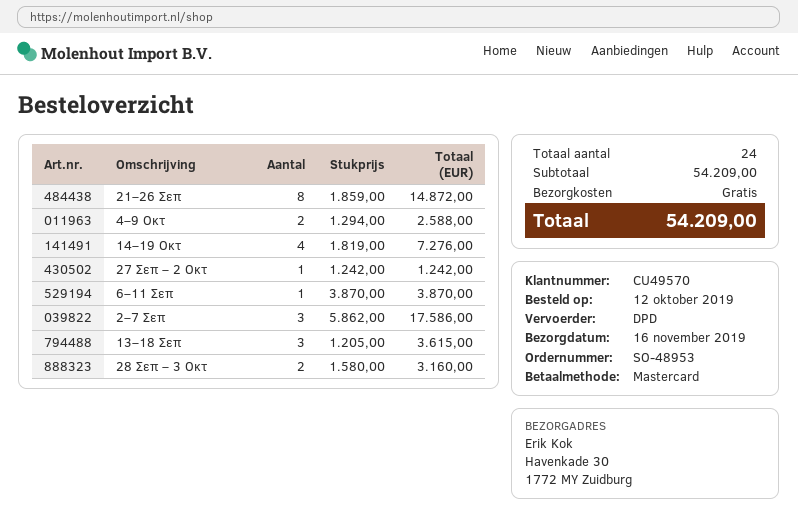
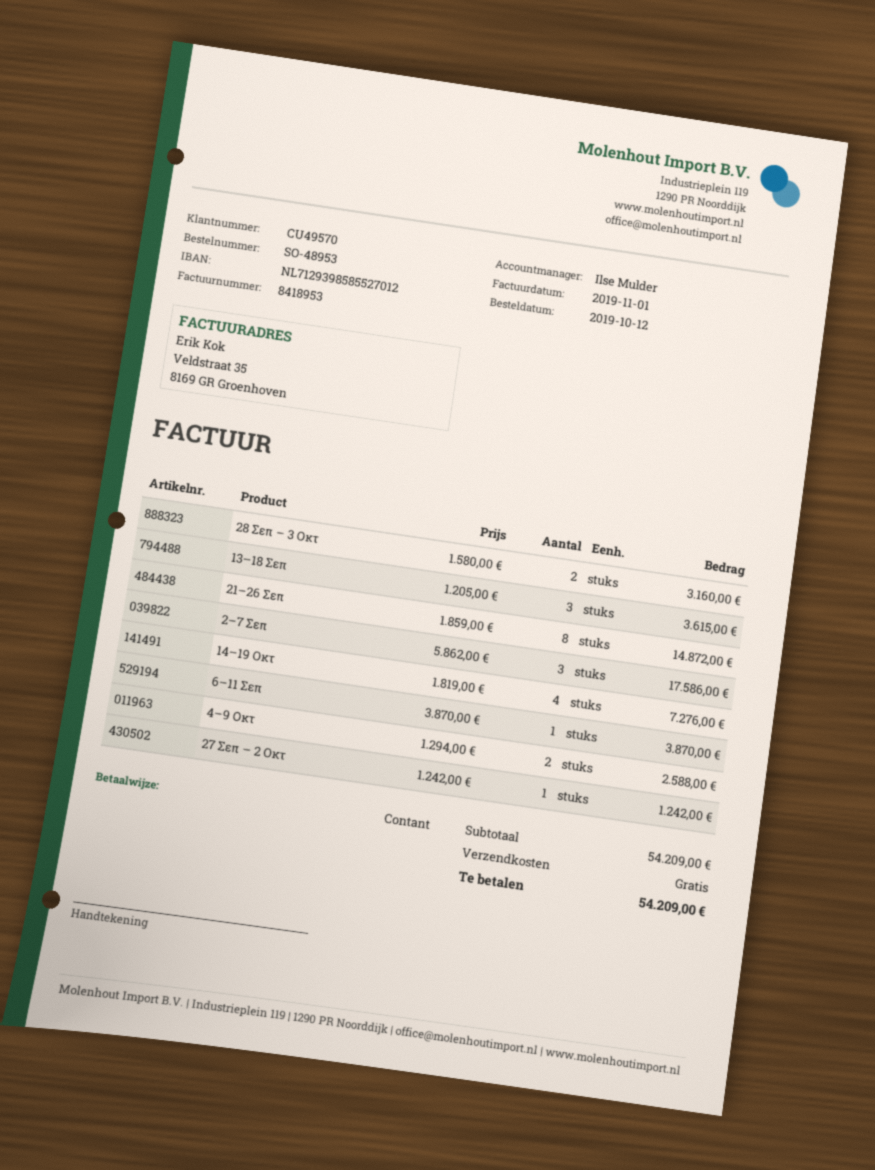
payment method: Mastercard -> cash

